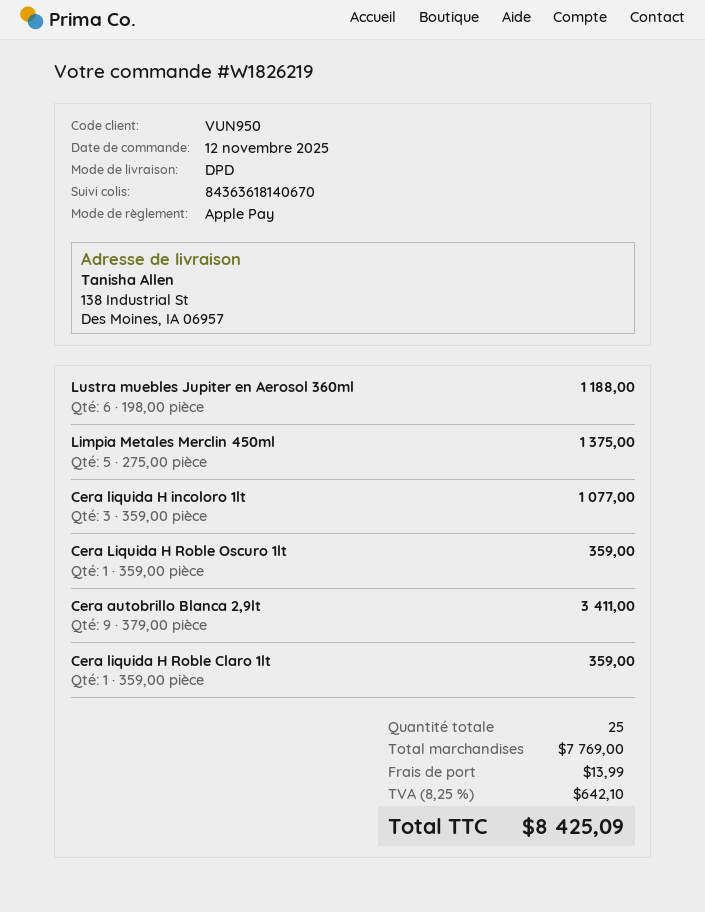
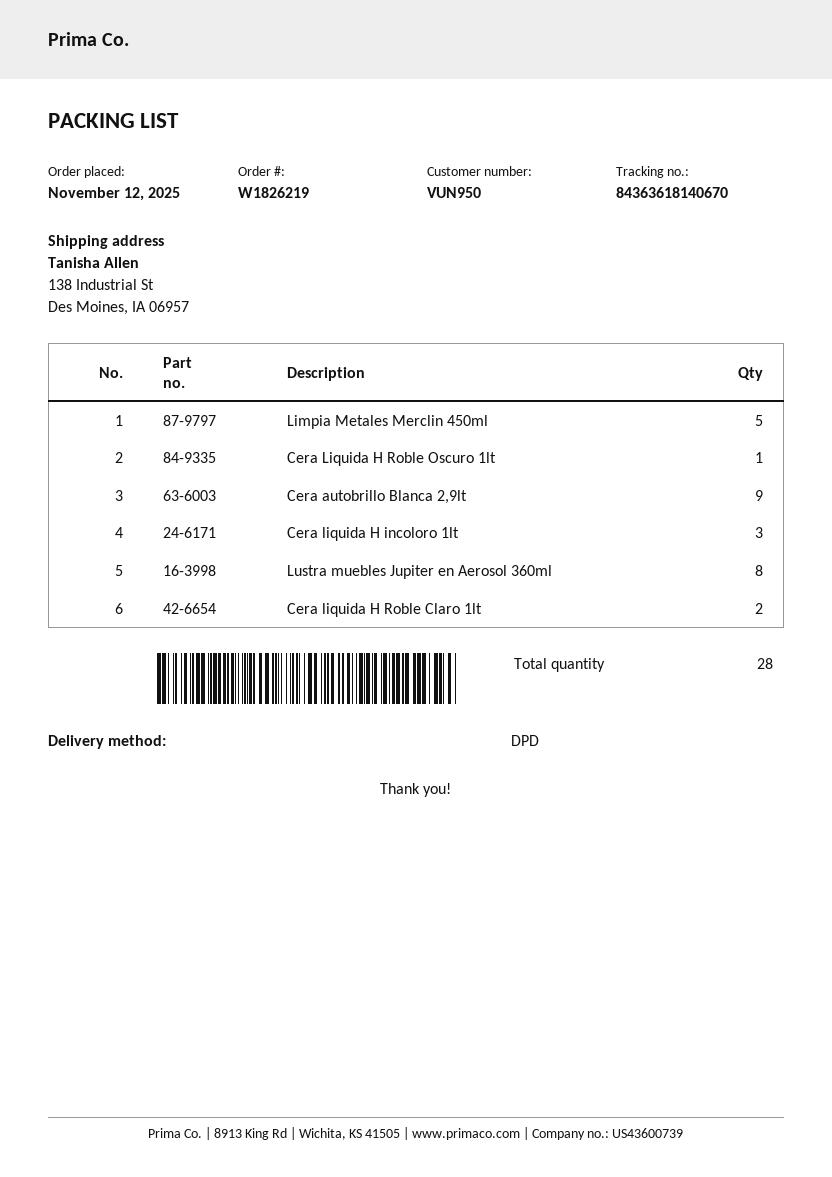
Lustra muebles Jupiter en Aerosol 360ml: 6 -> 8
Cera liquida H Roble Claro 1lt: 1 -> 2
total quantity: 25 -> 28

